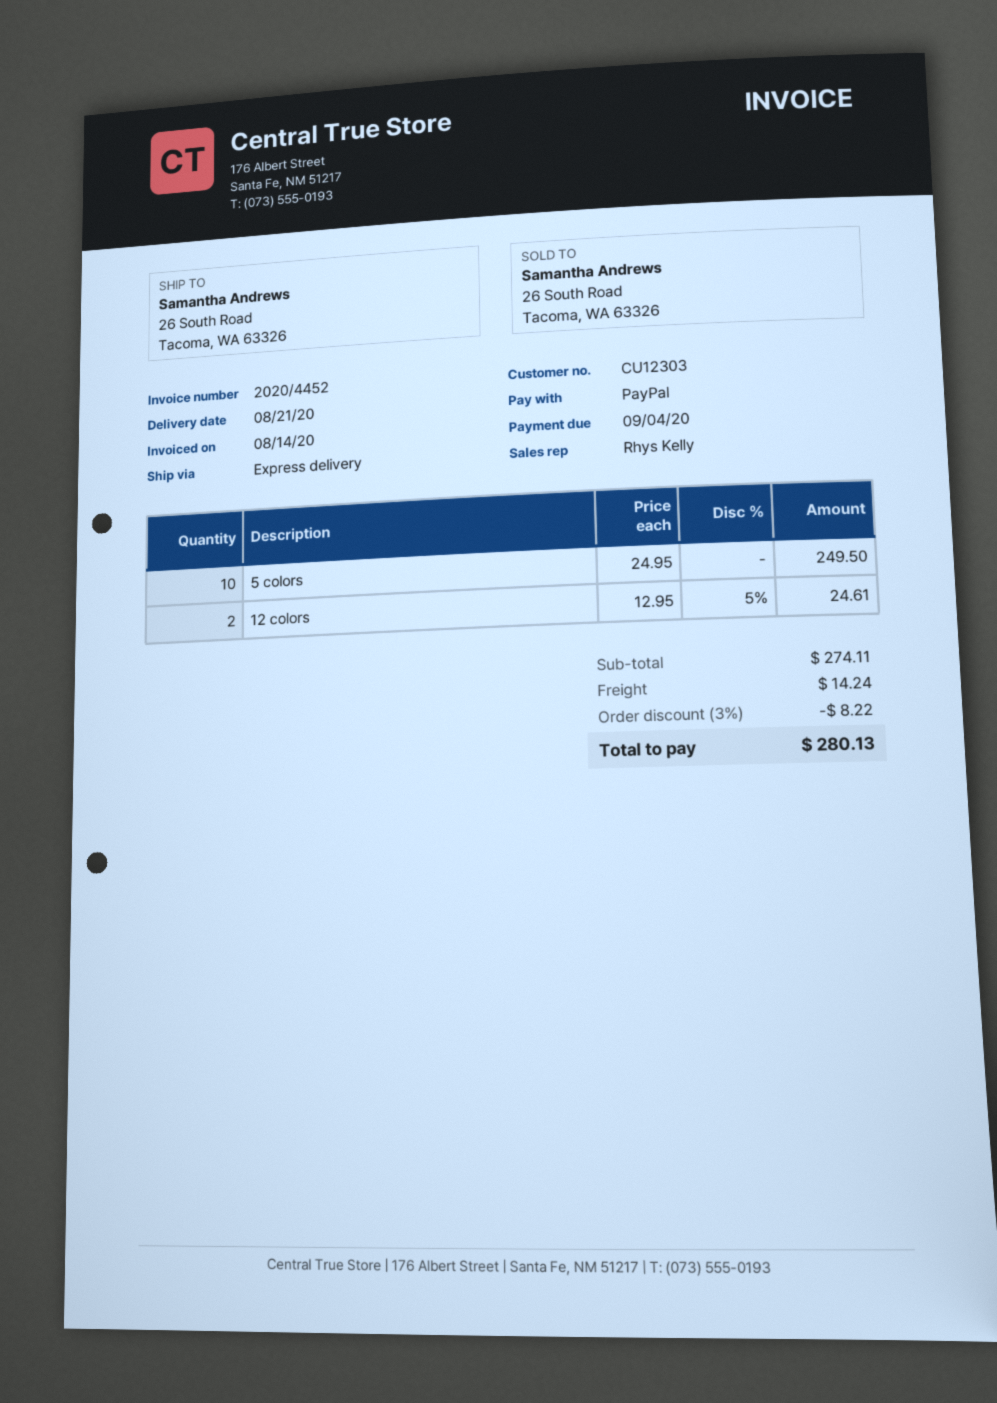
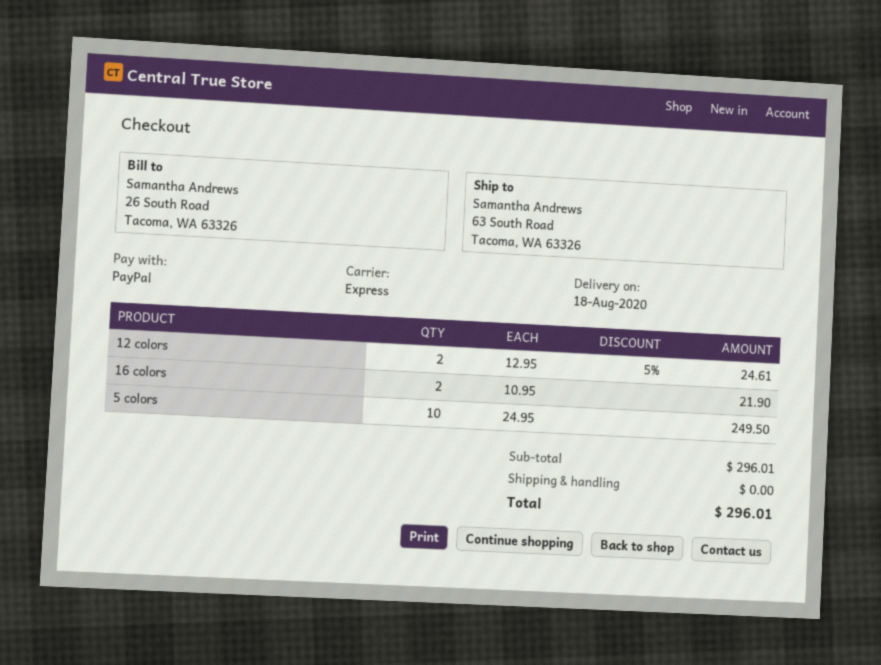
delivery date: 2020-08-21 -> 2020-08-18
ship to: 26 South Road, Tacoma, WA 63326 -> 63 South Road, Tacoma, WA 63326
16 colors: none -> 2 x 10.95 = 21.90
subtotal: 274.11 -> 296.01
discount: 3% = 8.22 -> none
shipping: 14.24 -> 0.00
total: 280.13 -> 296.01

